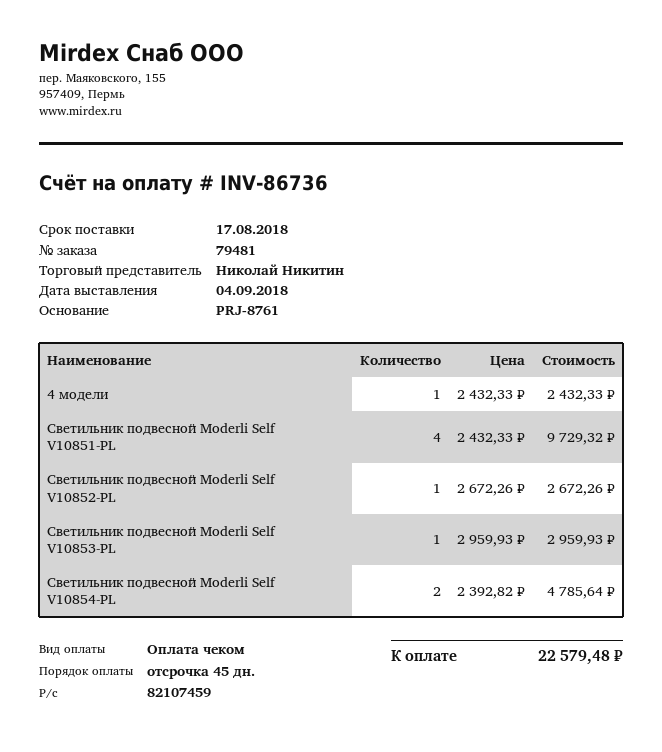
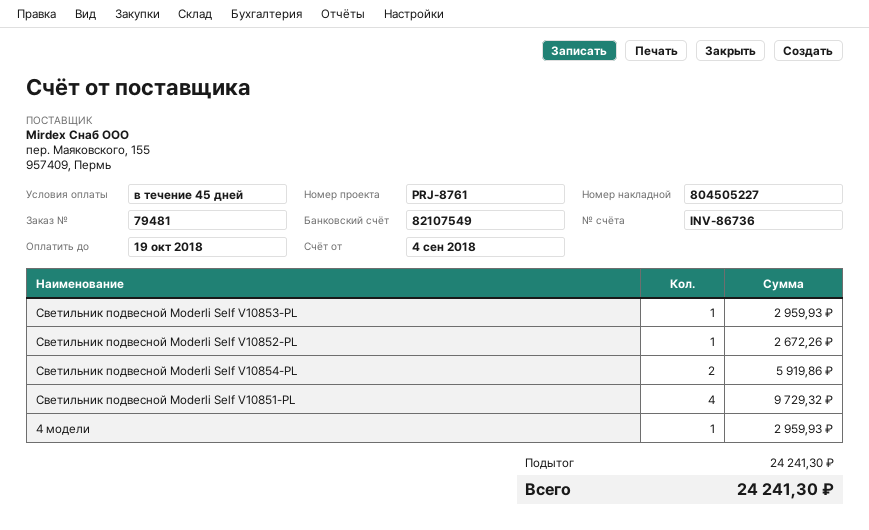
bank account: 82107459 -> 82107549
4 модели: 1 for 2432.33 -> 1 for 2959.93
Светильник подвесной Moderli Self V10854-PL: 2 for 4785.64 -> 2 for 5919.86
total: 22579.48 -> 24241.30

